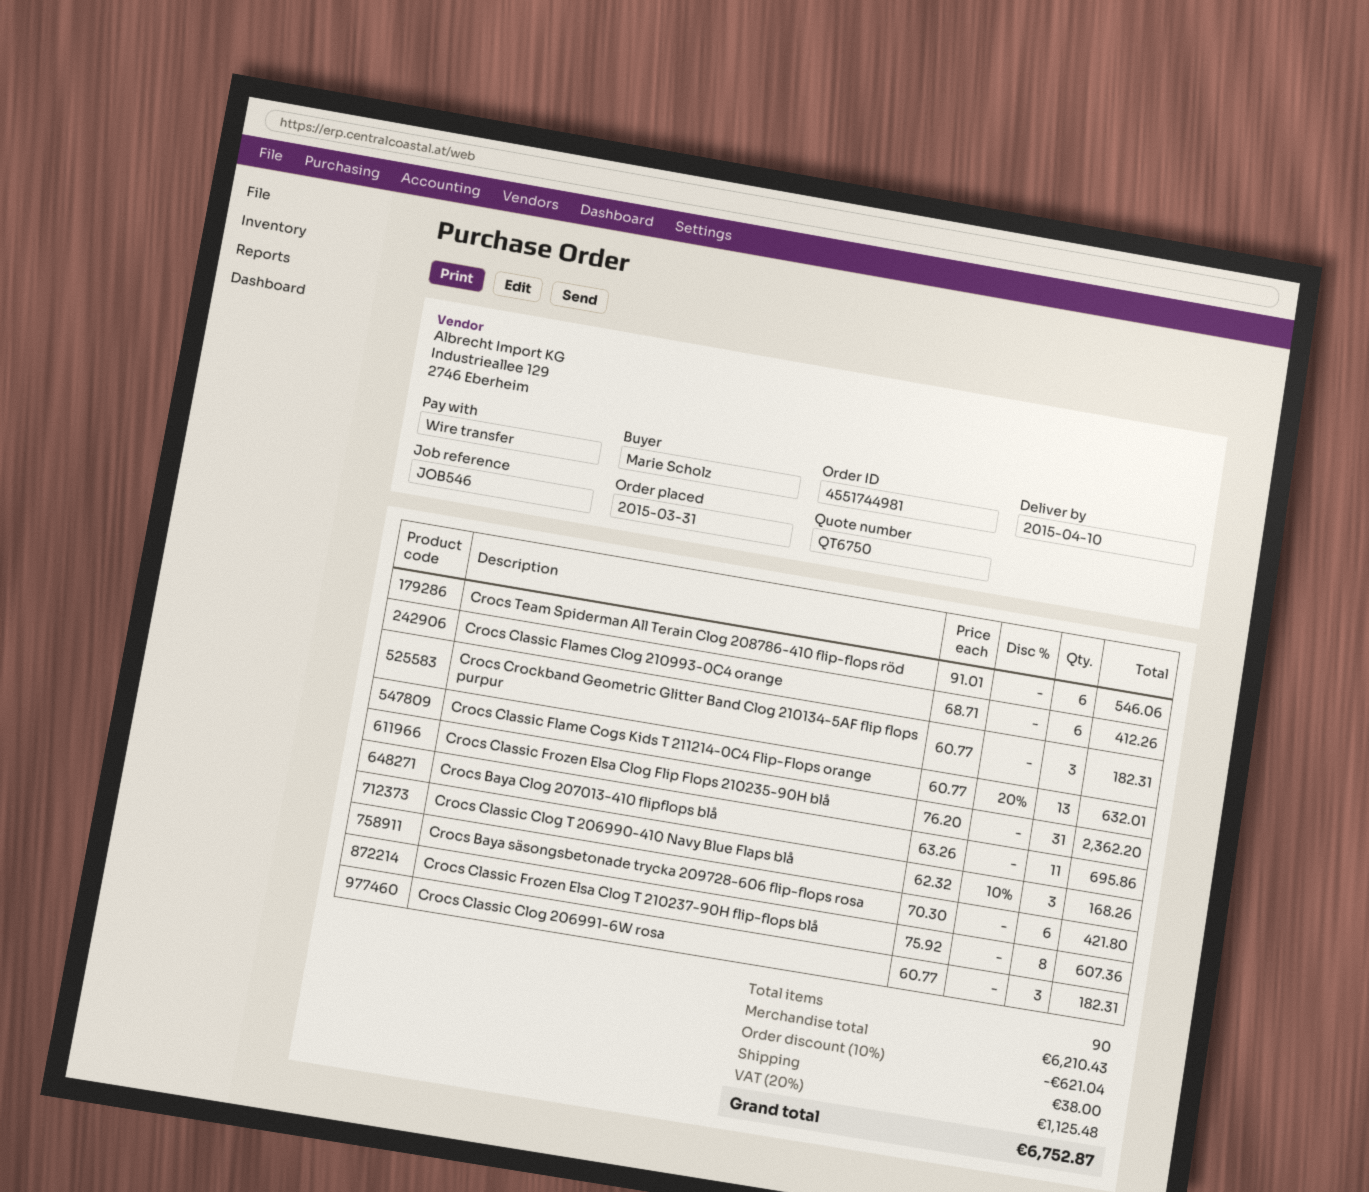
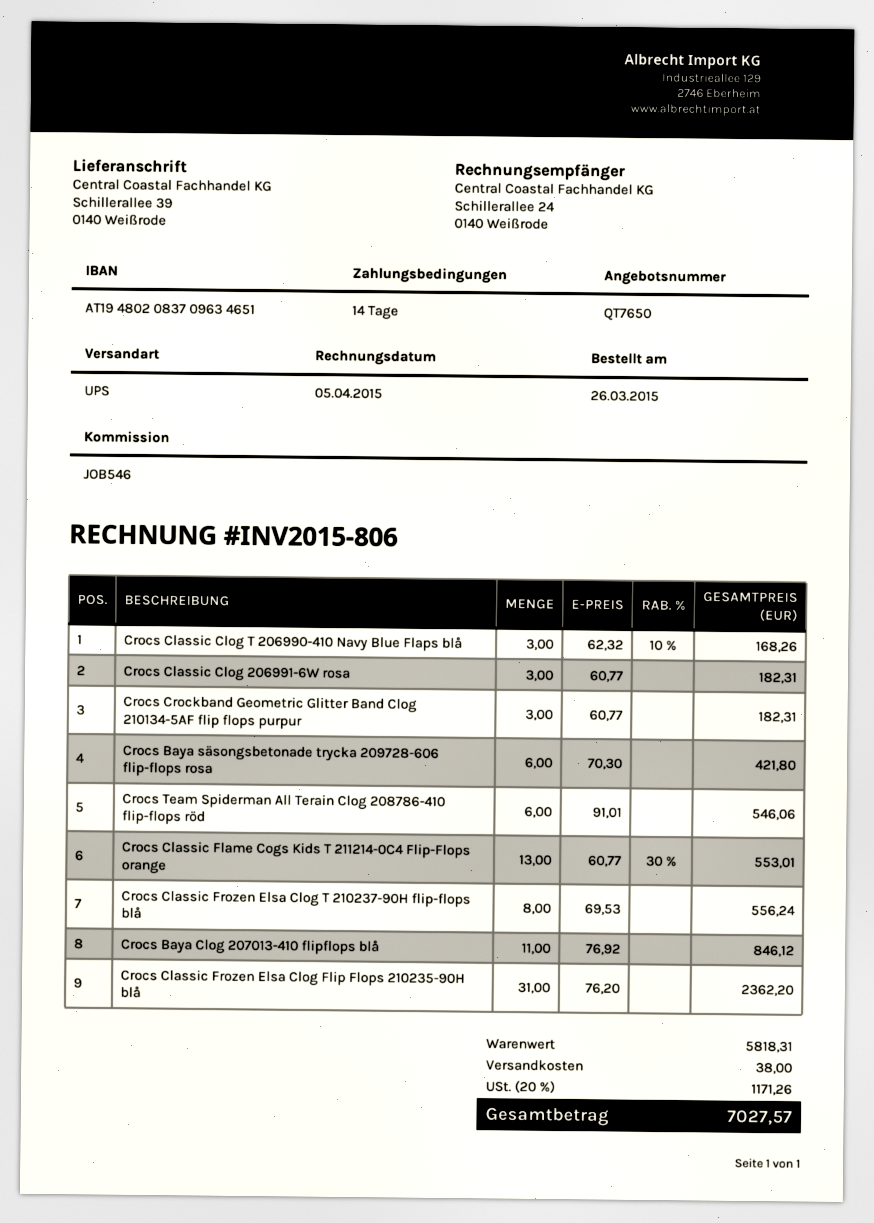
quote number: QT6750 -> QT7650
order date: 2015-03-31 -> 2015-03-26
Crocs Classic Flames Clog 210993-0C4 orange: 6 x 68.71 = 412.26 -> none
Crocs Classic Flame Cogs Kids T 211214-0C4 Flip-Flops orange: 13 x 60.77 - 20% = 632.01 -> 13 x 60.77 - 30% = 553.01
Crocs Baya Clog 207013-410 flipflops blå: 11 x 63.26 = 695.86 -> 11 x 76.92 = 846.12
Crocs Classic Frozen Elsa Clog T 210237-90H flip-flops blå: 8 x 75.92 = 607.36 -> 8 x 69.53 = 556.24
subtotal: 6210.43 -> 5818.31
discount: 10% = 621.04 -> none
tax: 20% = 1125.48 -> 20% = 1171.26
total: 6752.87 -> 7027.57

